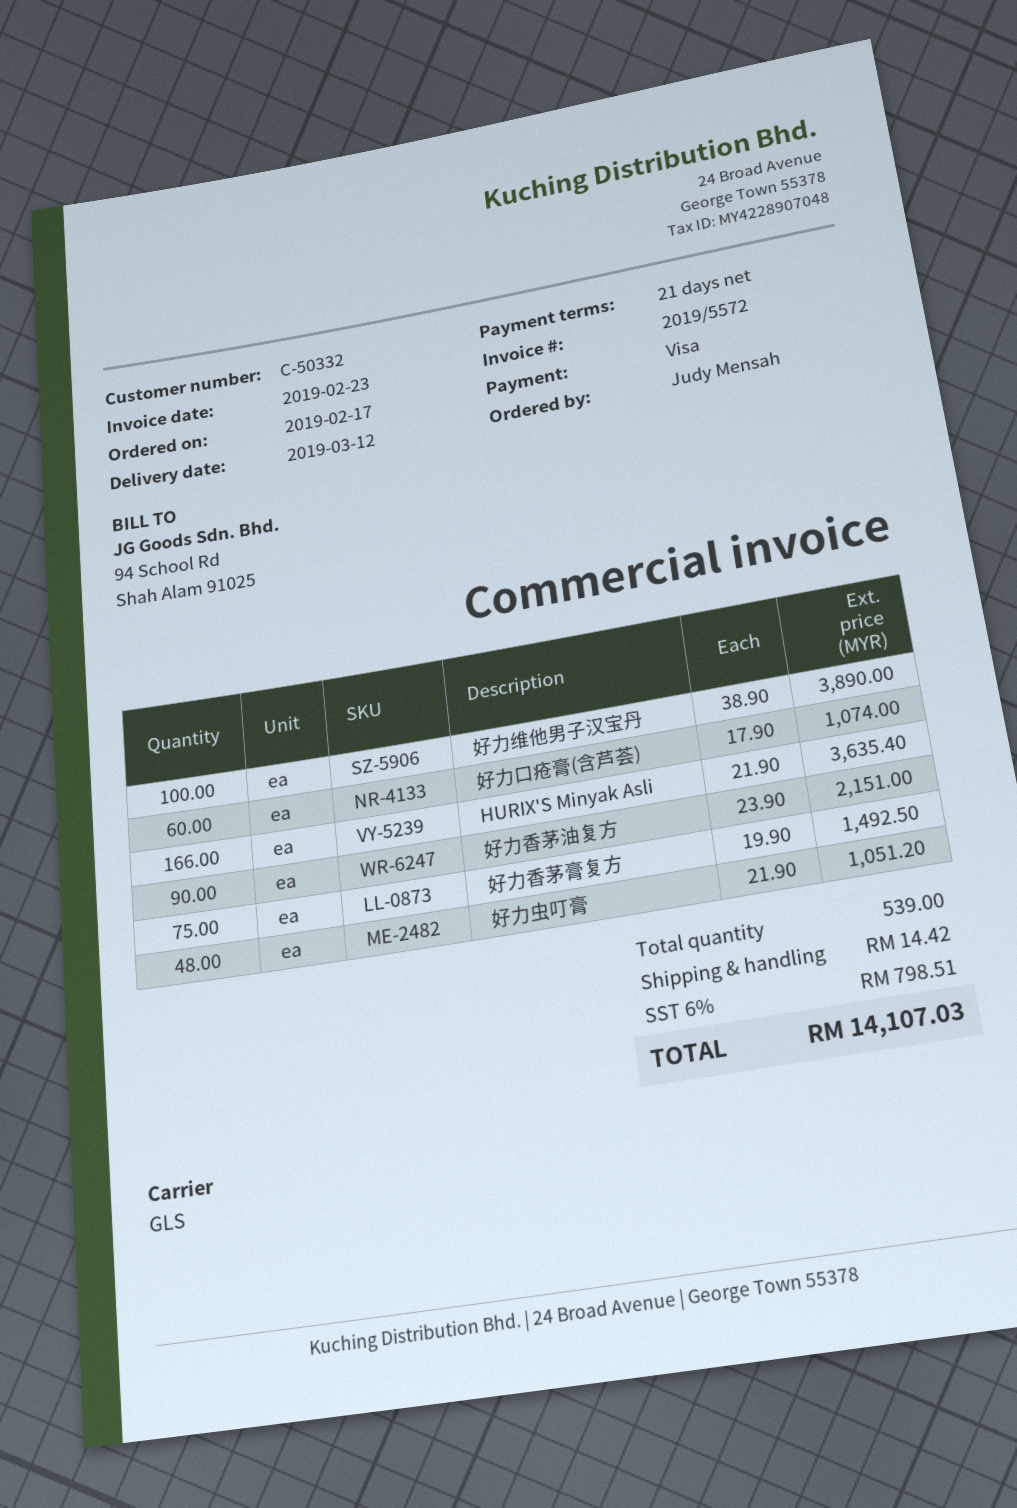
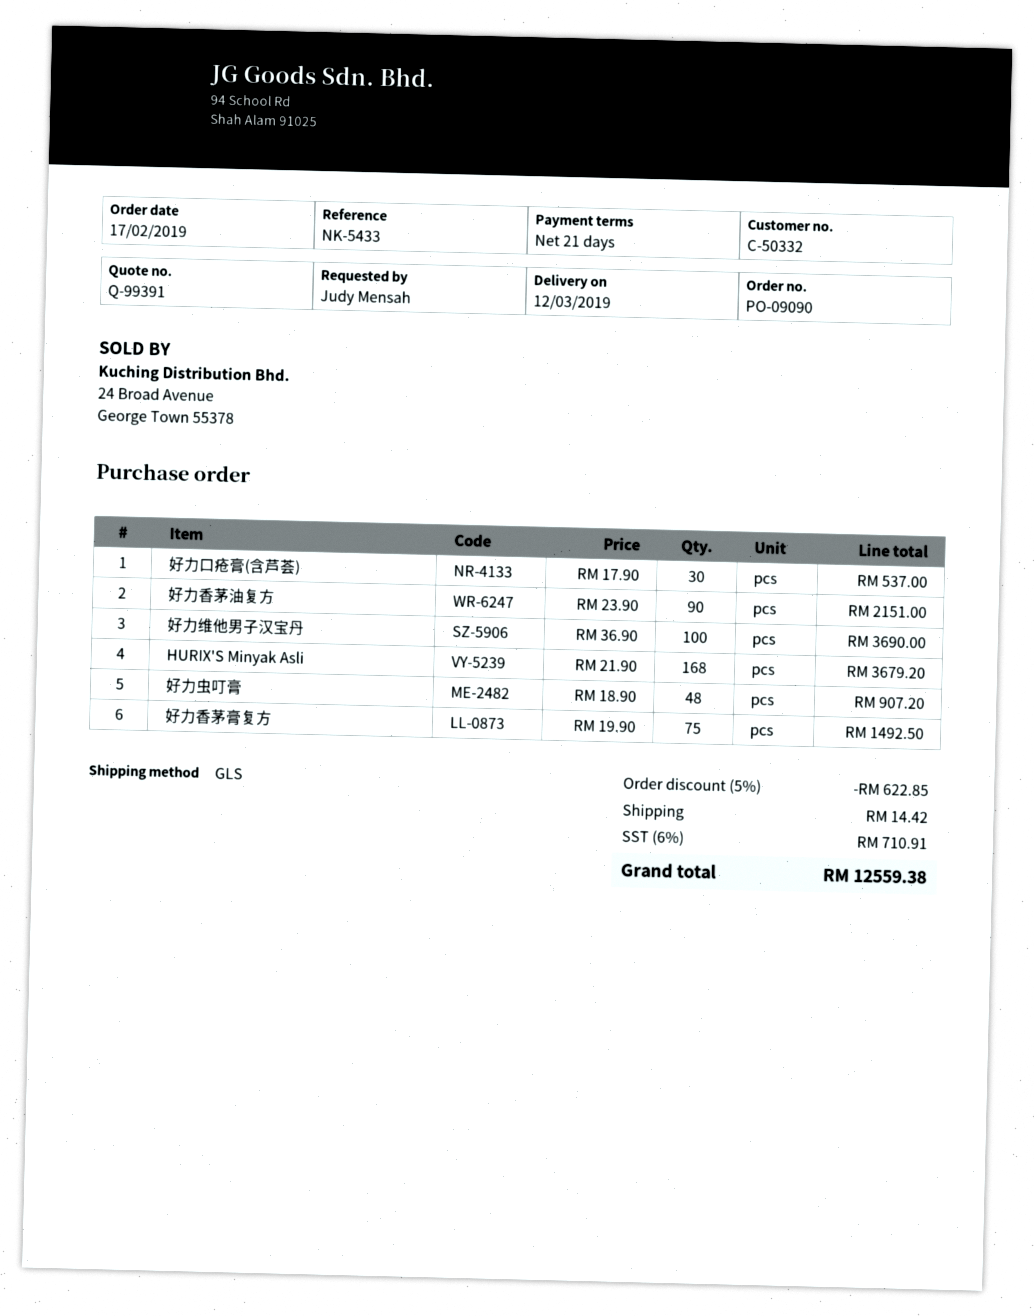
好力维他男子汉宝丹: 100 x 38.90 = 3890.00 -> 100 x 36.90 = 3690.00
好力口疮膏(含芦荟): 60 x 17.90 = 1074.00 -> 30 x 17.90 = 537.00
HURIX'S Minyak Asli: 166 x 21.90 = 3635.40 -> 168 x 21.90 = 3679.20
好力虫叮膏: 48 x 21.90 = 1051.20 -> 48 x 18.90 = 907.20
discount: none -> 5% = 622.85
tax: 6% = 798.51 -> 6% = 710.91
total: 14107.03 -> 12559.38

